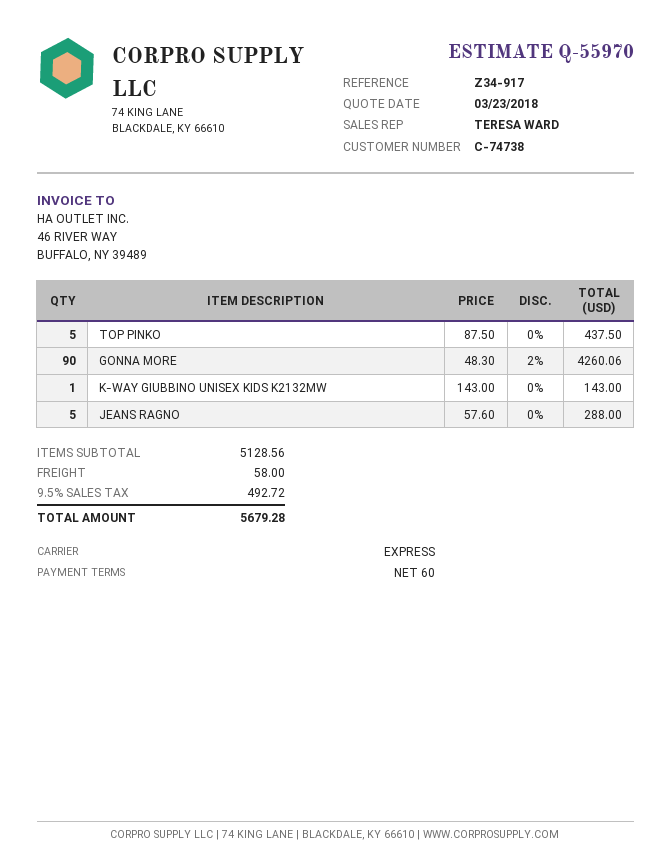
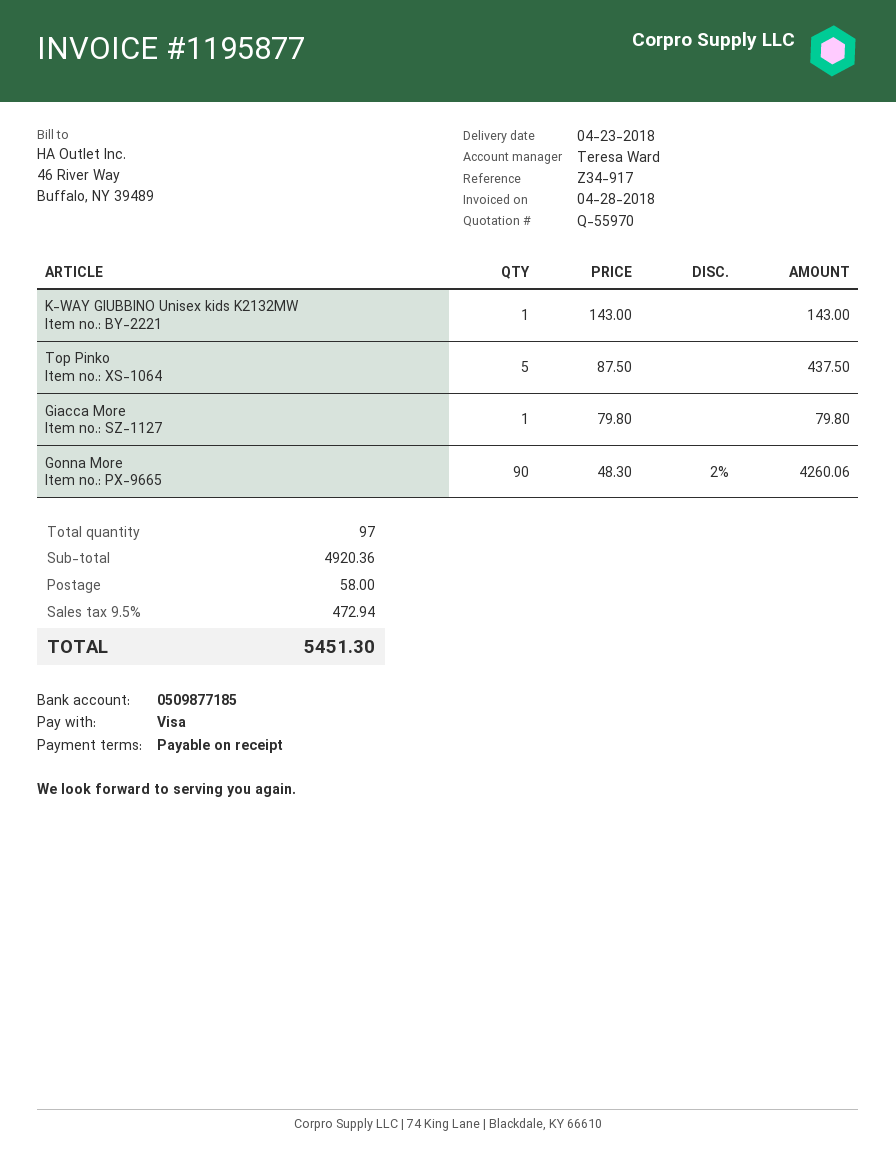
payment terms: 60 days -> on receipt
JEANS RAGNO: 5 x 57.60 = 288.00 -> none
Giacca More: none -> 1 x 79.80 = 79.80
subtotal: 5128.56 -> 4920.36
tax: 9.5% = 492.72 -> 9.5% = 472.94
total: 5679.28 -> 5451.30

